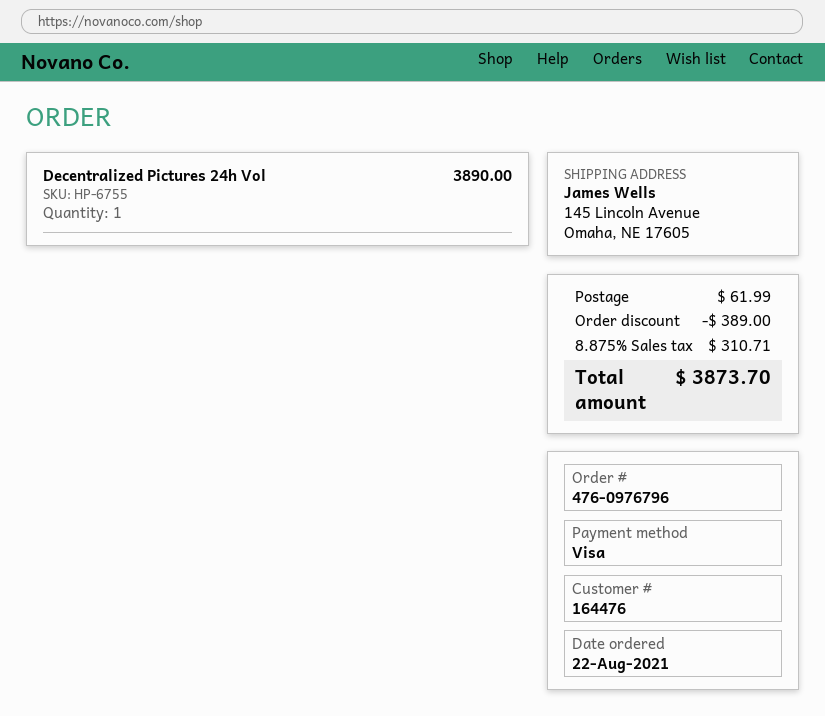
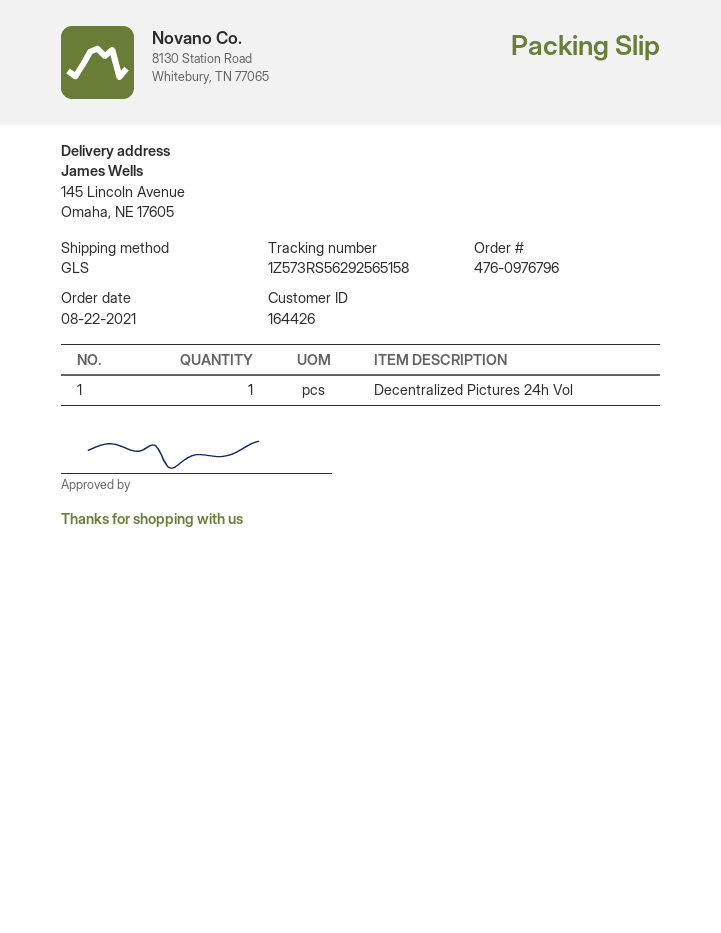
customer number: 164476 -> 164426

